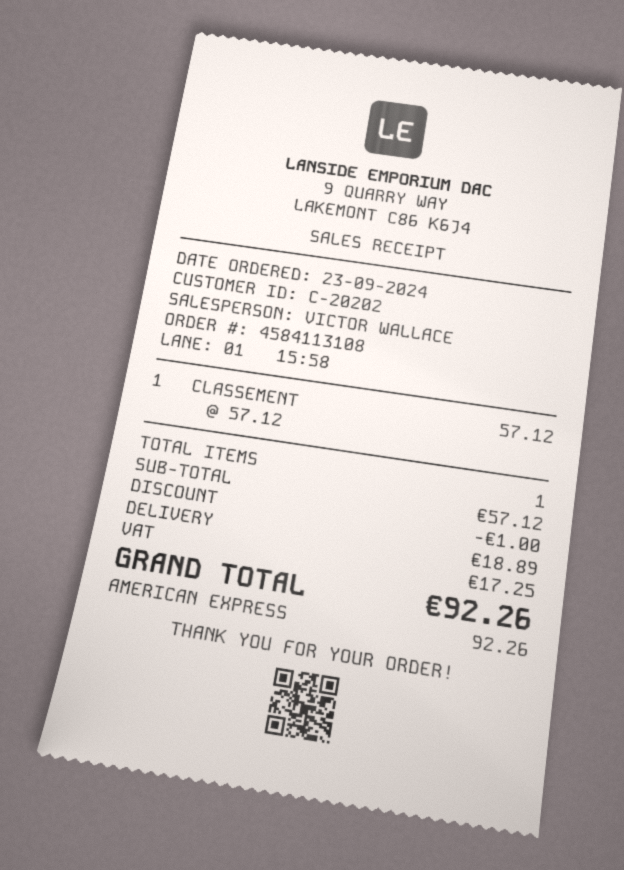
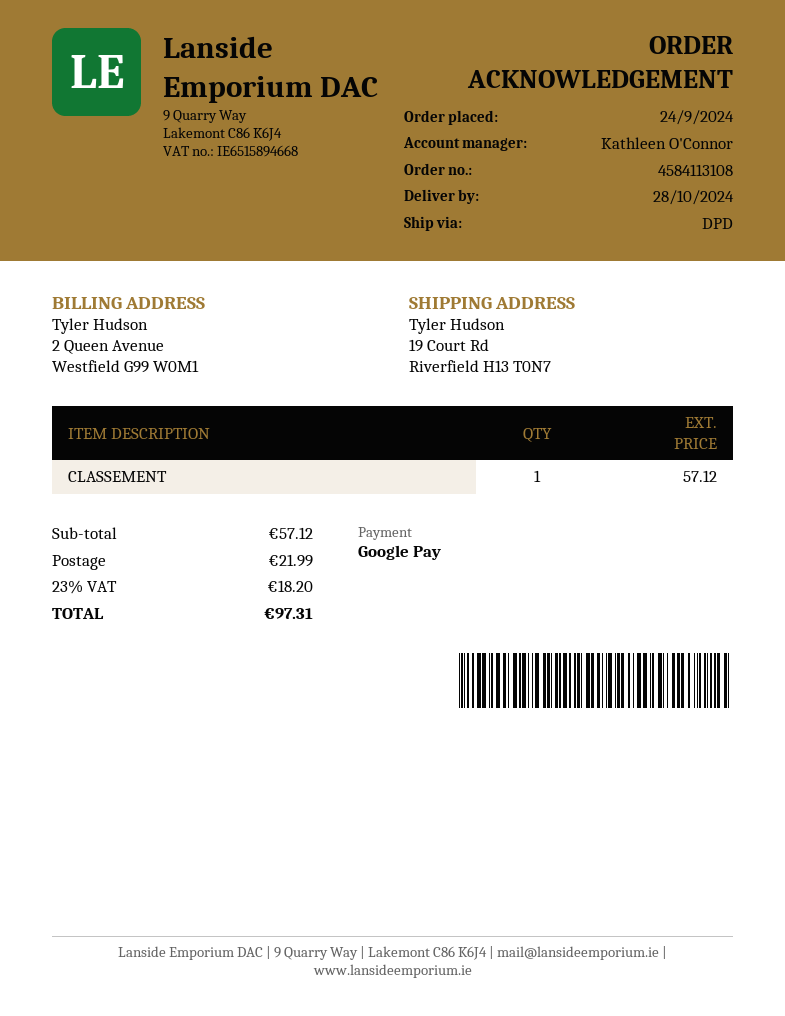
order date: 2024-09-23 -> 2024-09-24
sales rep: VICTOR WALLACE -> Kathleen O'Connor
payment method: American Express -> Google Pay
discount: 1.00 -> none
shipping: 18.89 -> 21.99
tax: 17.25 -> 18.20
total: 92.26 -> 97.31

